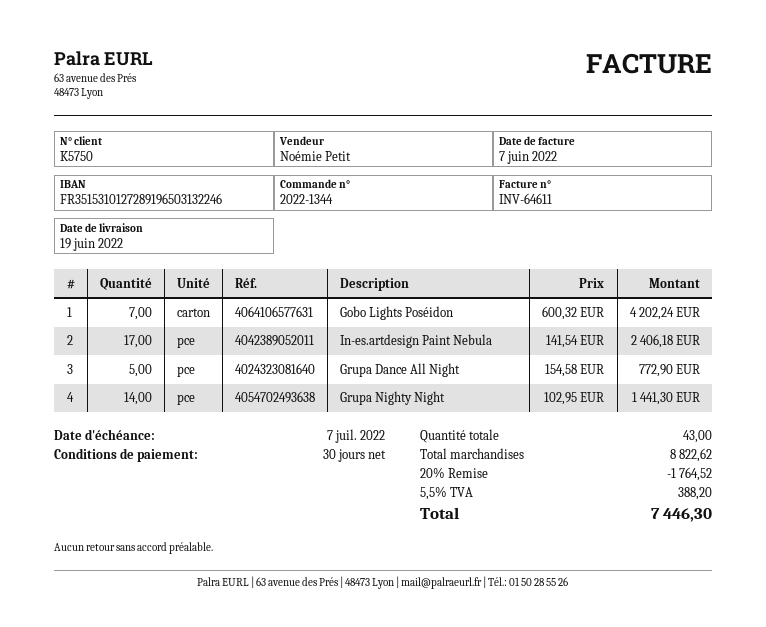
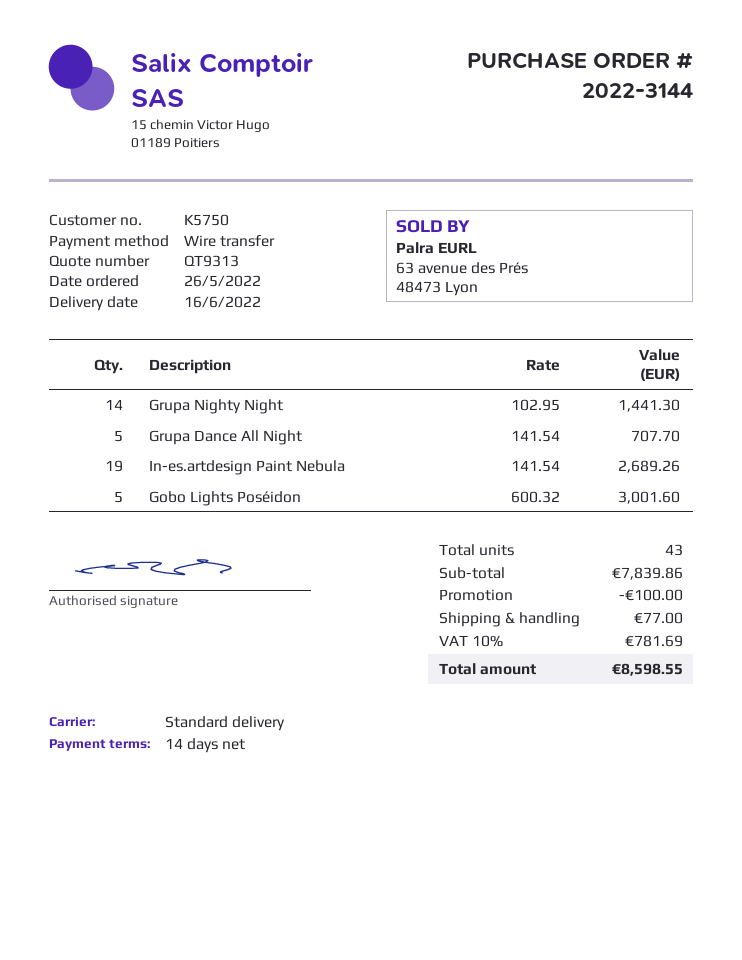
order number: 2022-1344 -> 2022-3144
delivery date: 2022-06-19 -> 2022-06-16
payment terms: 30 days -> 14 days
Gobo Lights Poséidon: 7 x 600.32 = 4202.24 -> 5 x 600.32 = 3001.60
In-es.artdesign Paint Nebula: 17 x 141.54 = 2406.18 -> 19 x 141.54 = 2689.26
Grupa Dance All Night: 5 x 154.58 = 772.90 -> 5 x 141.54 = 707.70
subtotal: 8822.62 -> 7839.86
discount: 1764.52 -> 100.00
shipping: none -> 77.00
tax: 5.5% = 388.20 -> 10% = 781.69
total: 7446.30 -> 8598.55

